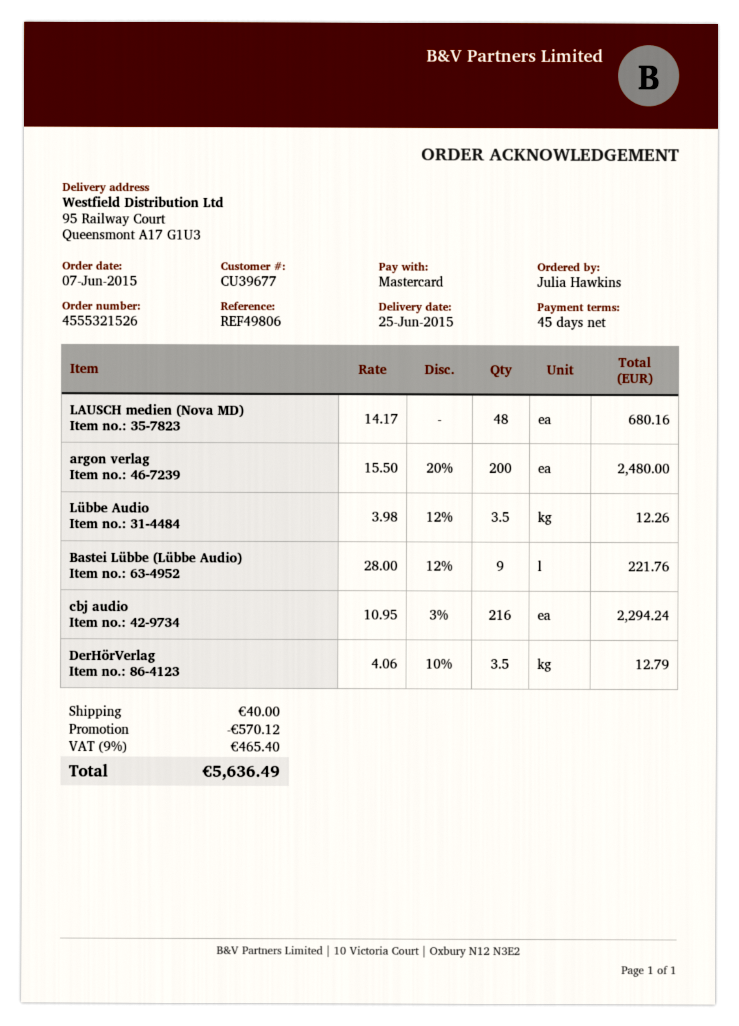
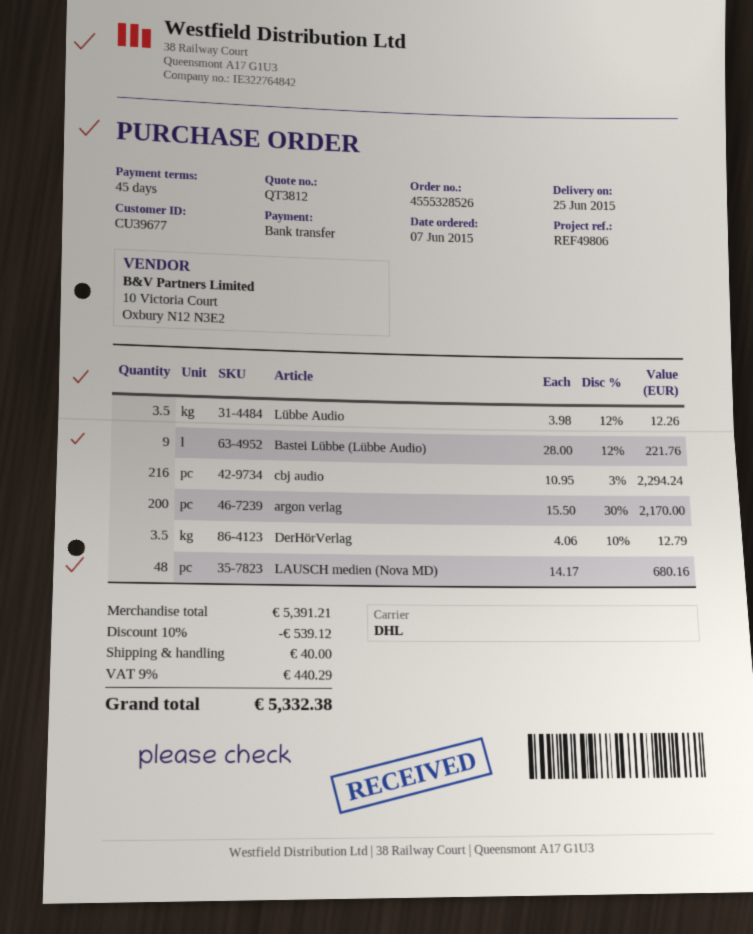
order number: 4555321526 -> 4555328526
payment method: Mastercard -> bank transfer
argon verlag: 200 x 15.50 - 20% = 2480.00 -> 200 x 15.50 - 30% = 2170.00
discount: 570.12 -> 539.12
tax: 9% = 465.40 -> 9% = 440.29
total: 5636.49 -> 5332.38

